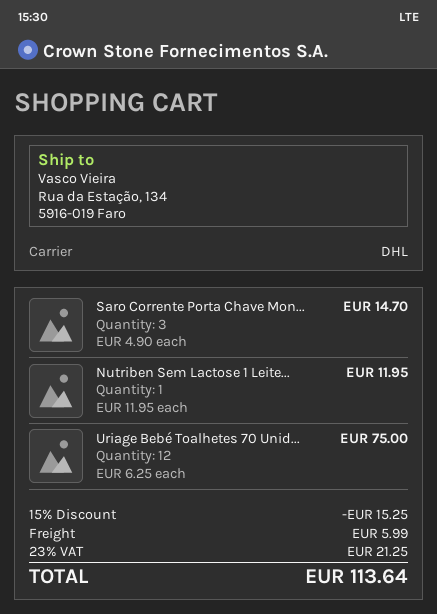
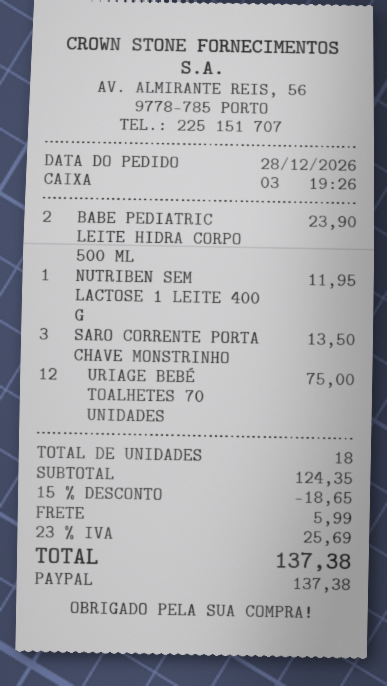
Saro Corrente Porta Chave Mon...: 3 for 14.70 -> 3 for 13.50
BABE PEDIATRIC LEITE HIDRA CORPO 500 ML: none -> 2 for 23.90
discount: 15% = 15.25 -> 15% = 18.65
tax: 23% = 21.25 -> 23% = 25.69
total: 113.64 -> 137.38

